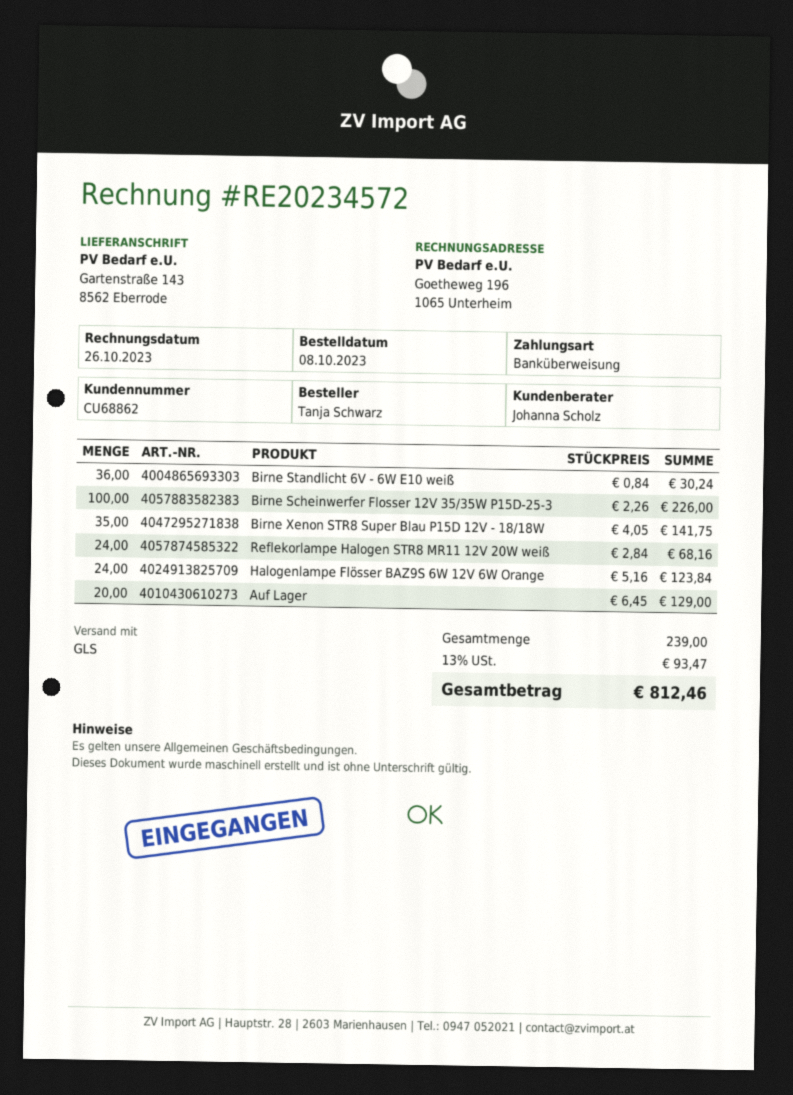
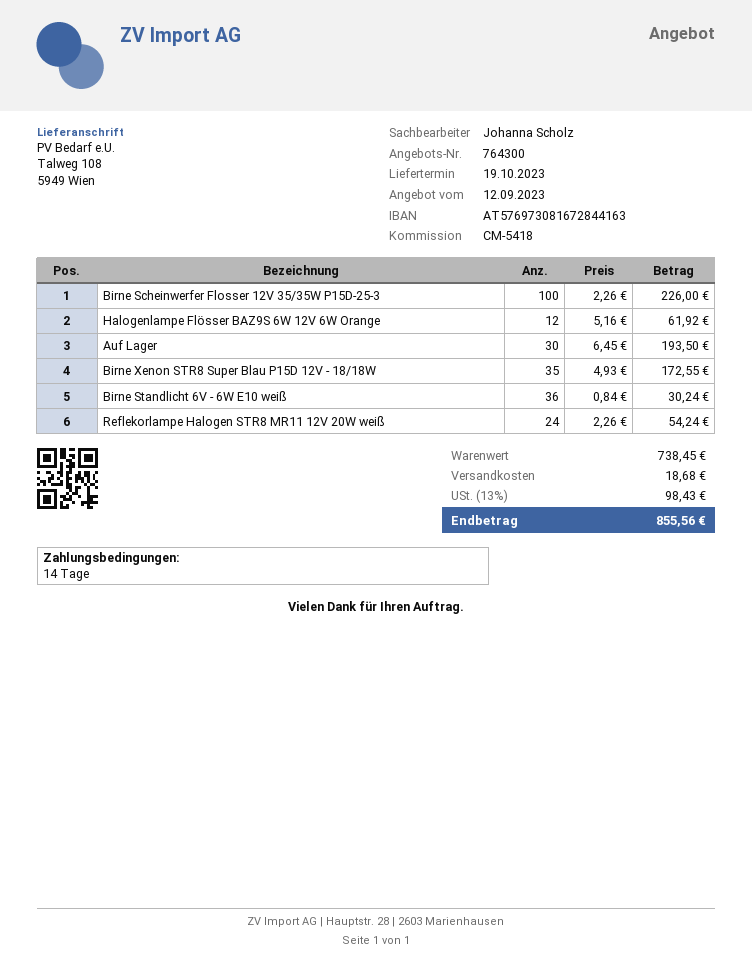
ship to: Gartenstraße 143, 8562 Eberrode -> Talweg 108, 5949 Wien
Birne Xenon STR8 Super Blau P15D 12V - 18/18W: 35 x 4.05 = 141.75 -> 35 x 4.93 = 172.55
Reflekorlampe Halogen STR8 MR11 12V 20W weiß: 24 x 2.84 = 68.16 -> 24 x 2.26 = 54.24
Halogenlampe Flösser BAZ9S 6W 12V 6W Orange: 24 x 5.16 = 123.84 -> 12 x 5.16 = 61.92
Auf Lager: 20 x 6.45 = 129.00 -> 30 x 6.45 = 193.50
shipping: none -> 18.68
tax: 13% = 93.47 -> 13% = 98.43
total: 812.46 -> 855.56

